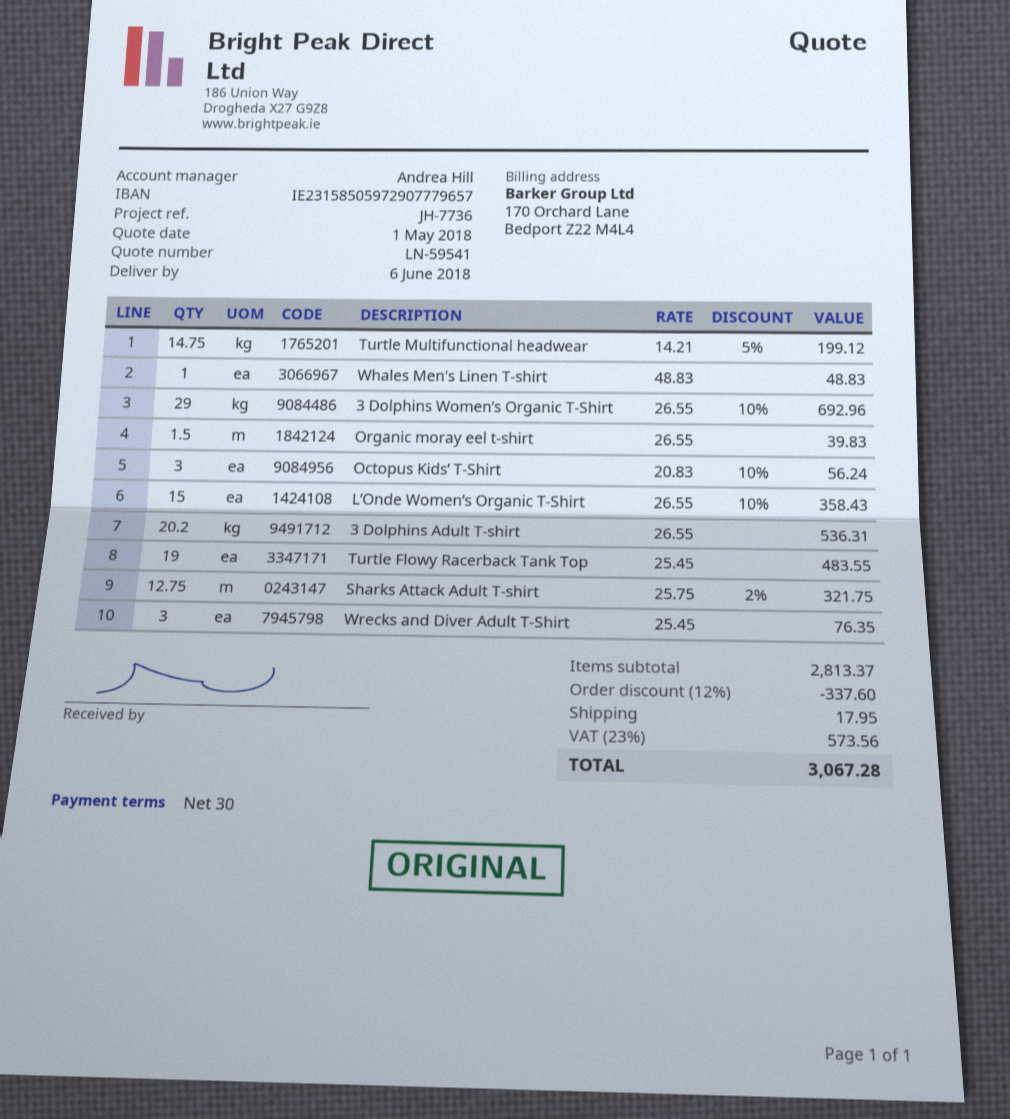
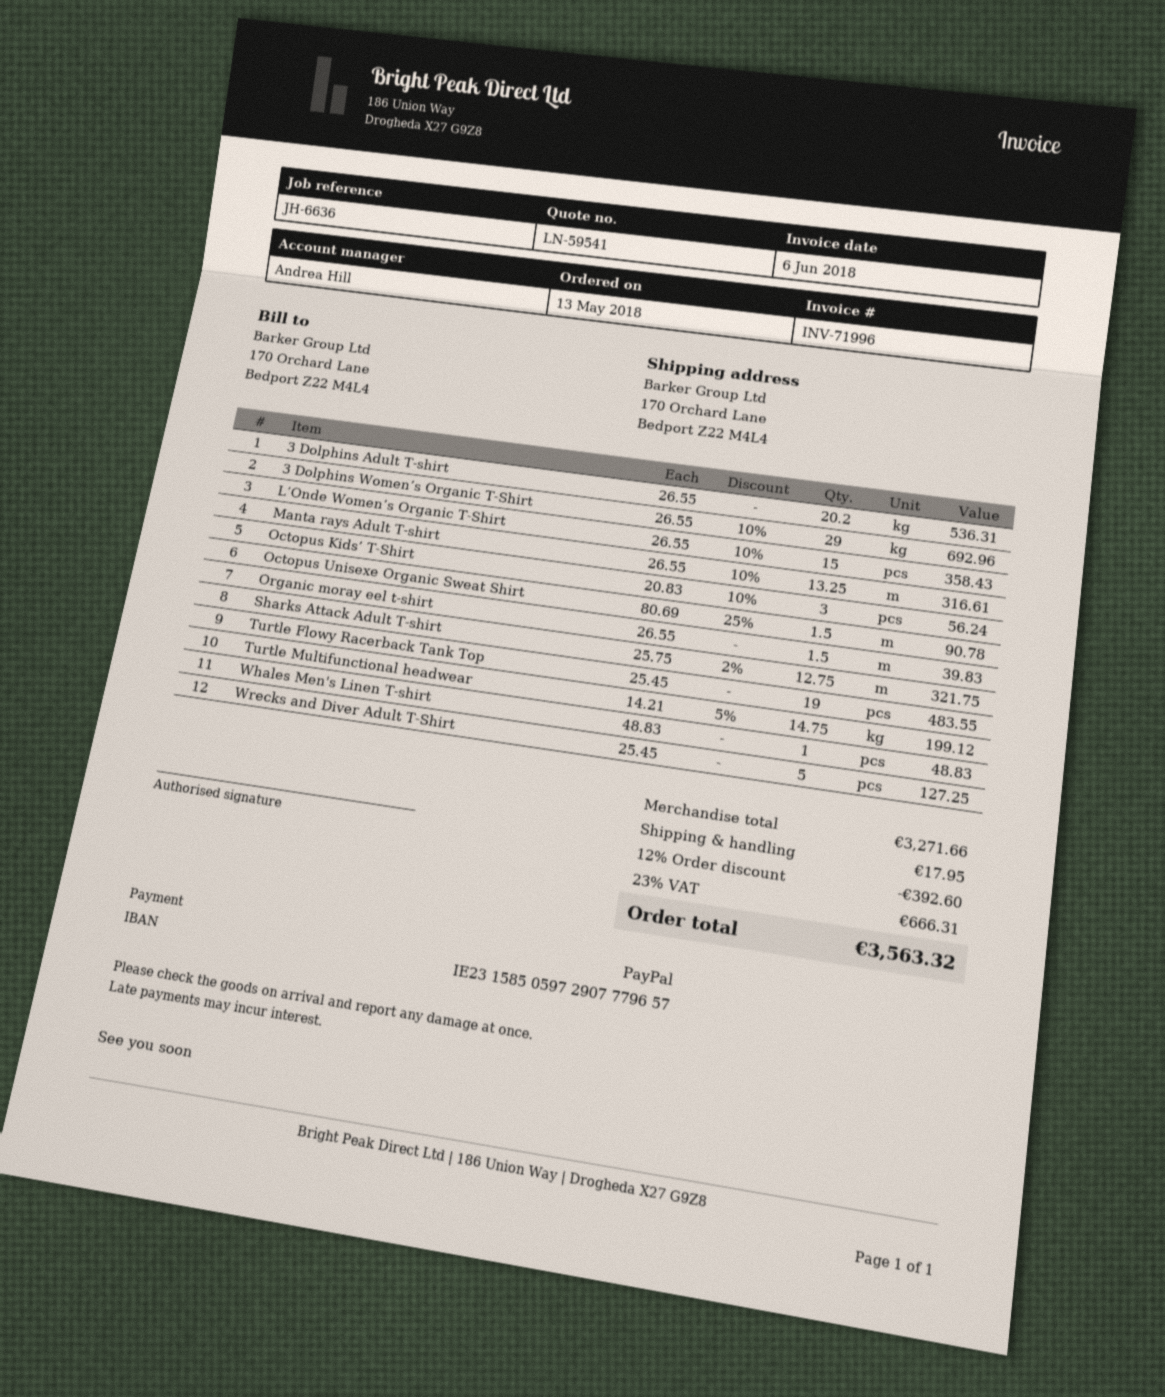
reference: JH-7736 -> JH-6636
Wrecks and Diver Adult T-Shirt: 3 x 25.45 = 76.35 -> 5 x 25.45 = 127.25
Manta rays Adult T-shirt: none -> 13.25 x 26.55 - 10% = 316.61
Octopus Unisexe Organic Sweat Shirt: none -> 1.5 x 80.69 - 25% = 90.78
subtotal: 2813.37 -> 3271.66
discount: 12% = 337.60 -> 12% = 392.60
tax: 23% = 573.56 -> 23% = 666.31
total: 3067.28 -> 3563.32

